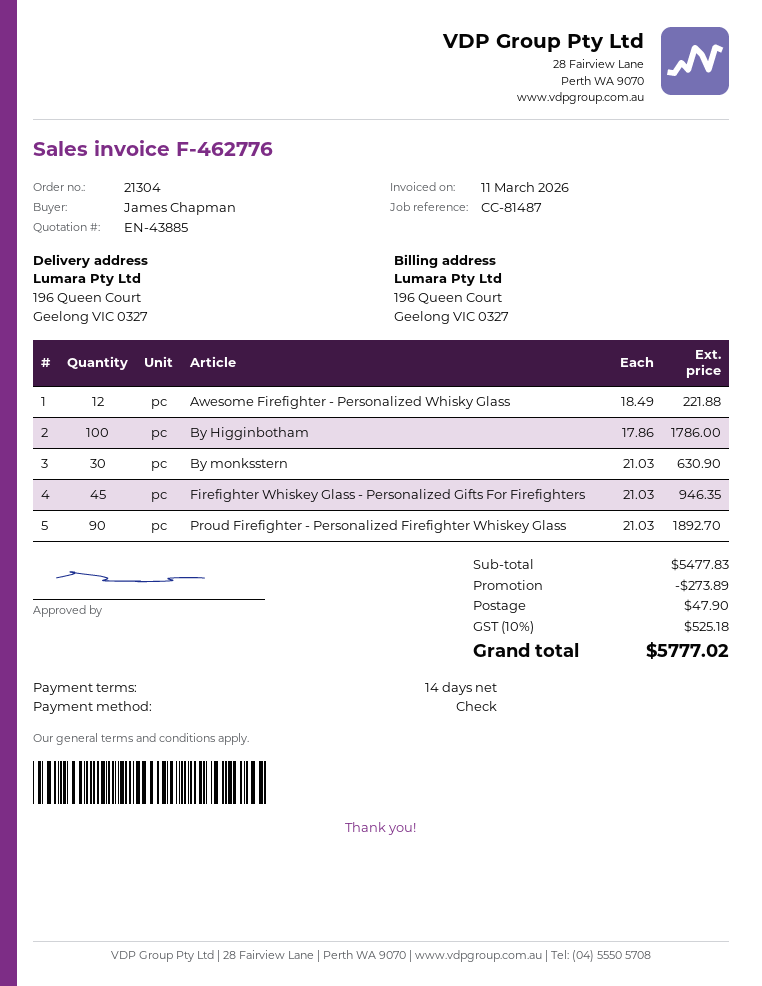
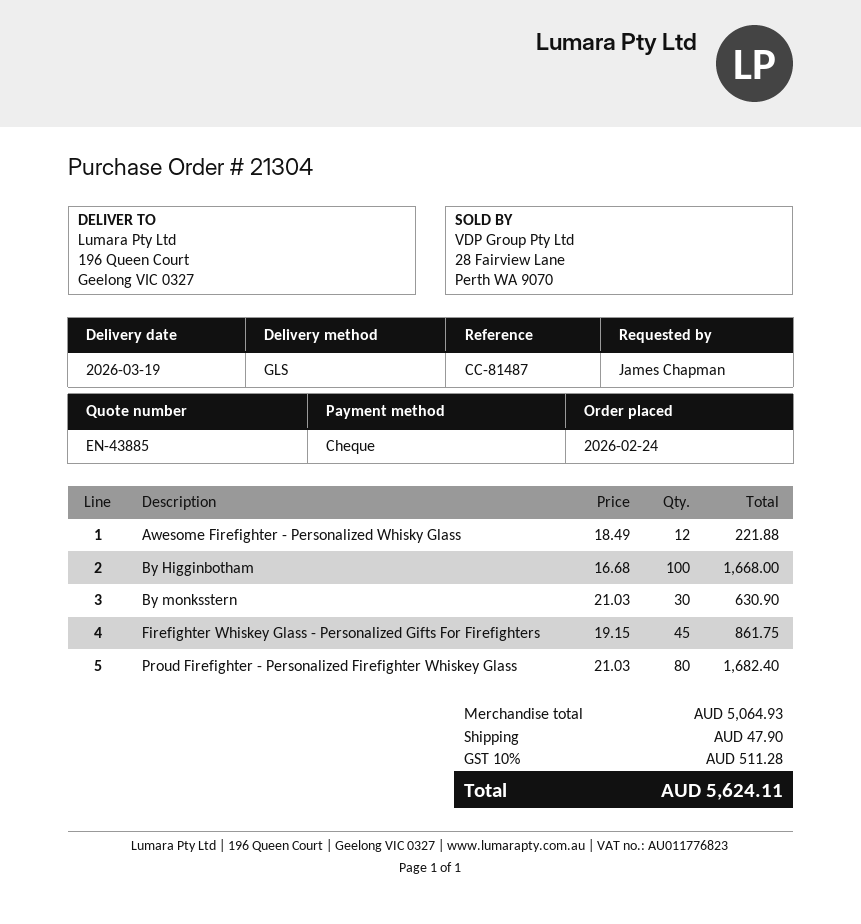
By Higginbotham: 100 x 17.86 = 1786.00 -> 100 x 16.68 = 1668.00
Firefighter Whiskey Glass - Personalized Gifts For Firefighters: 45 x 21.03 = 946.35 -> 45 x 19.15 = 861.75
Proud Firefighter - Personalized Firefighter Whiskey Glass: 90 x 21.03 = 1892.70 -> 80 x 21.03 = 1682.40
subtotal: 5477.83 -> 5064.93
discount: 273.89 -> none
tax: 10% = 525.18 -> 10% = 511.28
total: 5777.02 -> 5624.11

